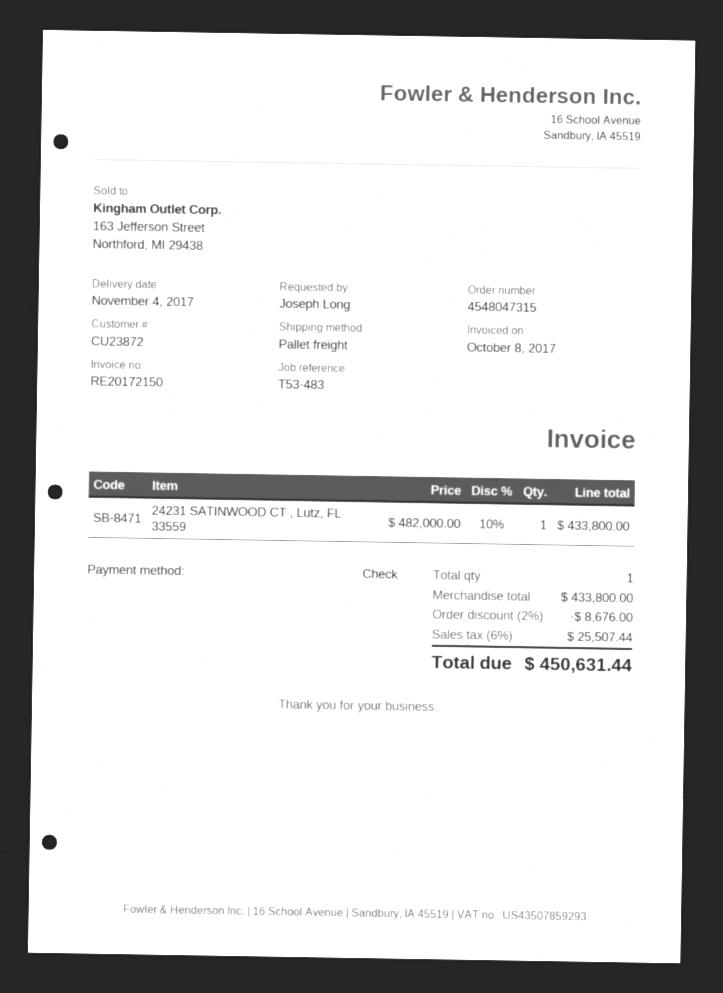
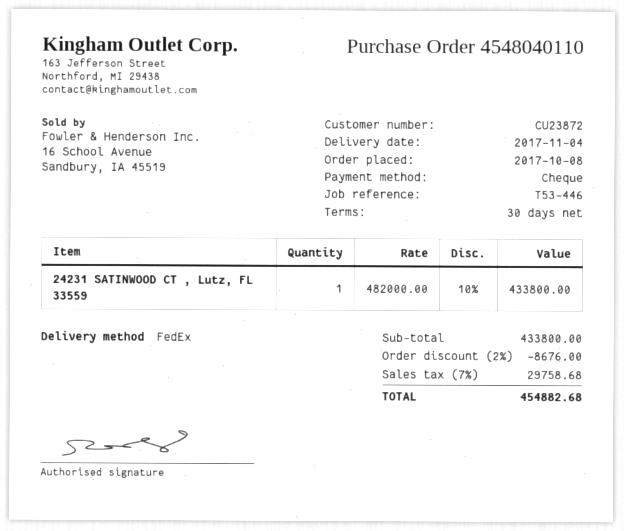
order number: 4548047315 -> 4548040110
reference: T53-483 -> T53-446
shipping method: pallet freight -> FedEx
tax: 6% = 25507.44 -> 7% = 29758.68
total: 450631.44 -> 454882.68

